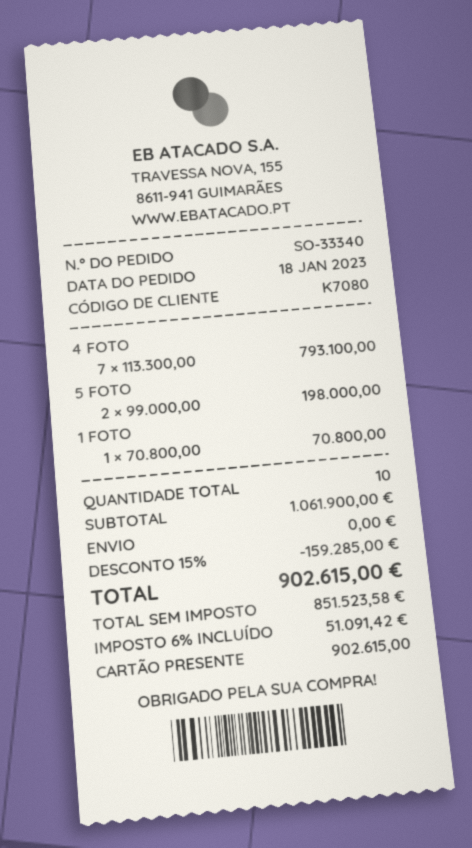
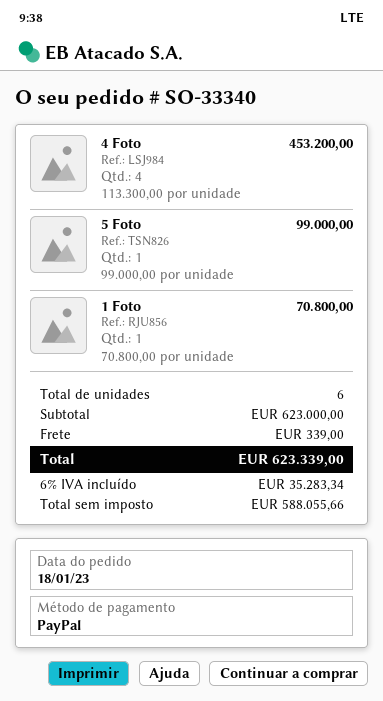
payment method: gift card -> PayPal
4 FOTO: 7 x 113300.00 = 793100.00 -> 4 x 113300.00 = 453200.00
5 FOTO: 2 x 99000.00 = 198000.00 -> 1 x 99000.00 = 99000.00
total quantity: 10 -> 6
subtotal: 1061900.00 -> 623000.00
discount: 15% = 159285.00 -> none
shipping: 0.00 -> 339.00
net: 851523.58 -> 588055.66
tax: 6% = 51091.42 -> 6% = 35283.34
total: 902615.00 -> 623339.00

